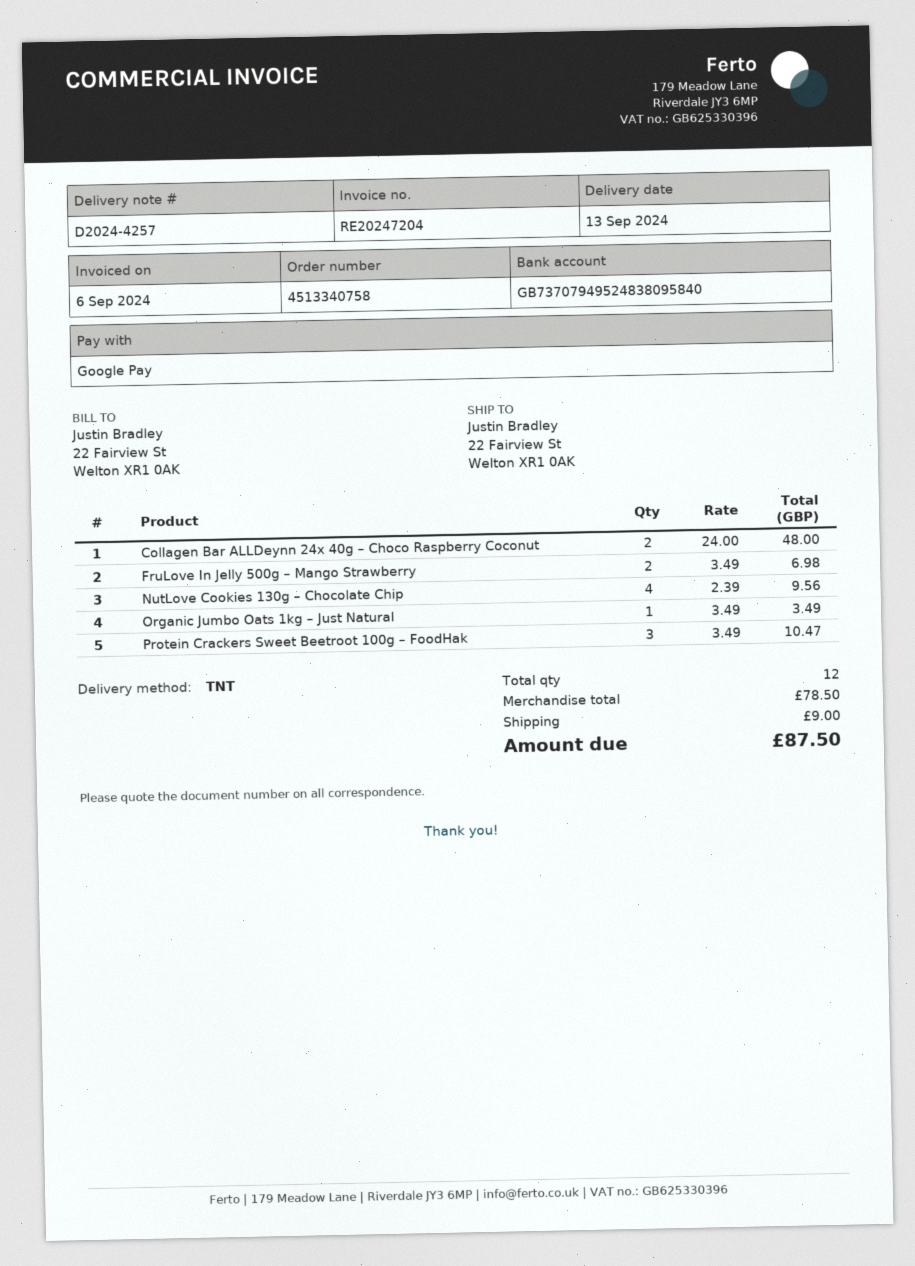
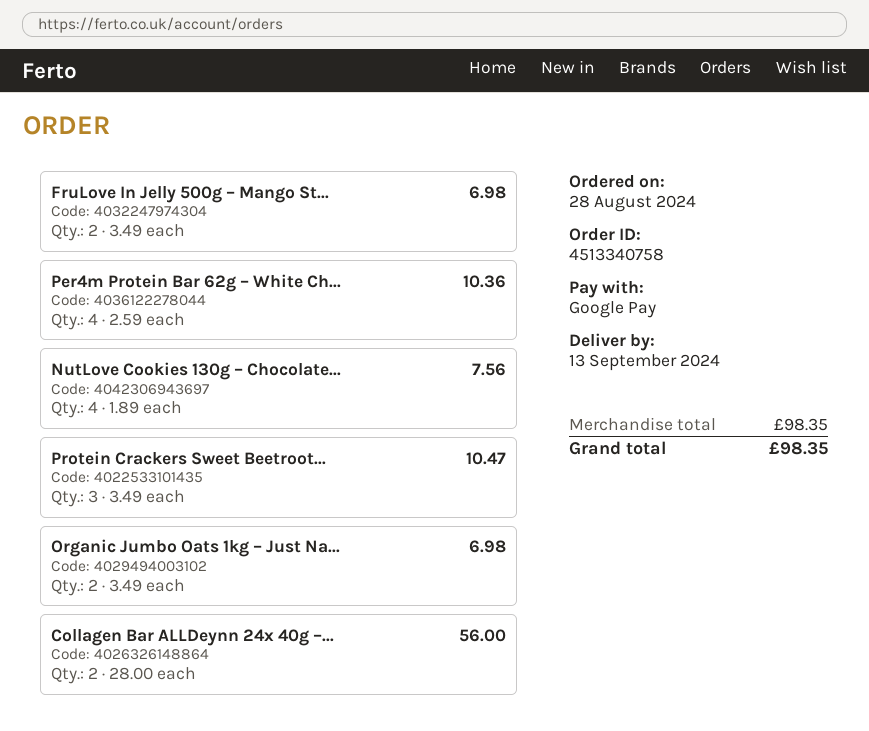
Collagen Bar ALLDeynn 24x 40g – Choco Raspberry Coconut: 2 x 24.00 = 48.00 -> 2 x 28.00 = 56.00
NutLove Cookies 130g – Chocolate Chip: 4 x 2.39 = 9.56 -> 4 x 1.89 = 7.56
Organic Jumbo Oats 1kg – Just Natural: 1 x 3.49 = 3.49 -> 2 x 3.49 = 6.98
Per4m Protein Bar 62g – White Ch...: none -> 4 x 2.59 = 10.36
subtotal: 78.50 -> 98.35
shipping: 9.00 -> none
total: 87.50 -> 98.35

